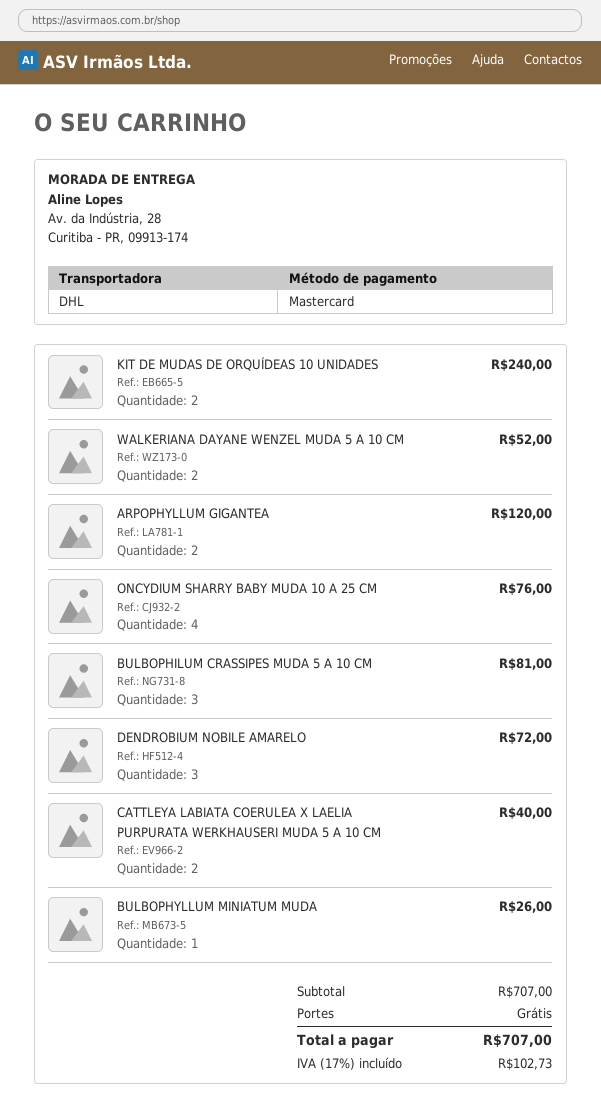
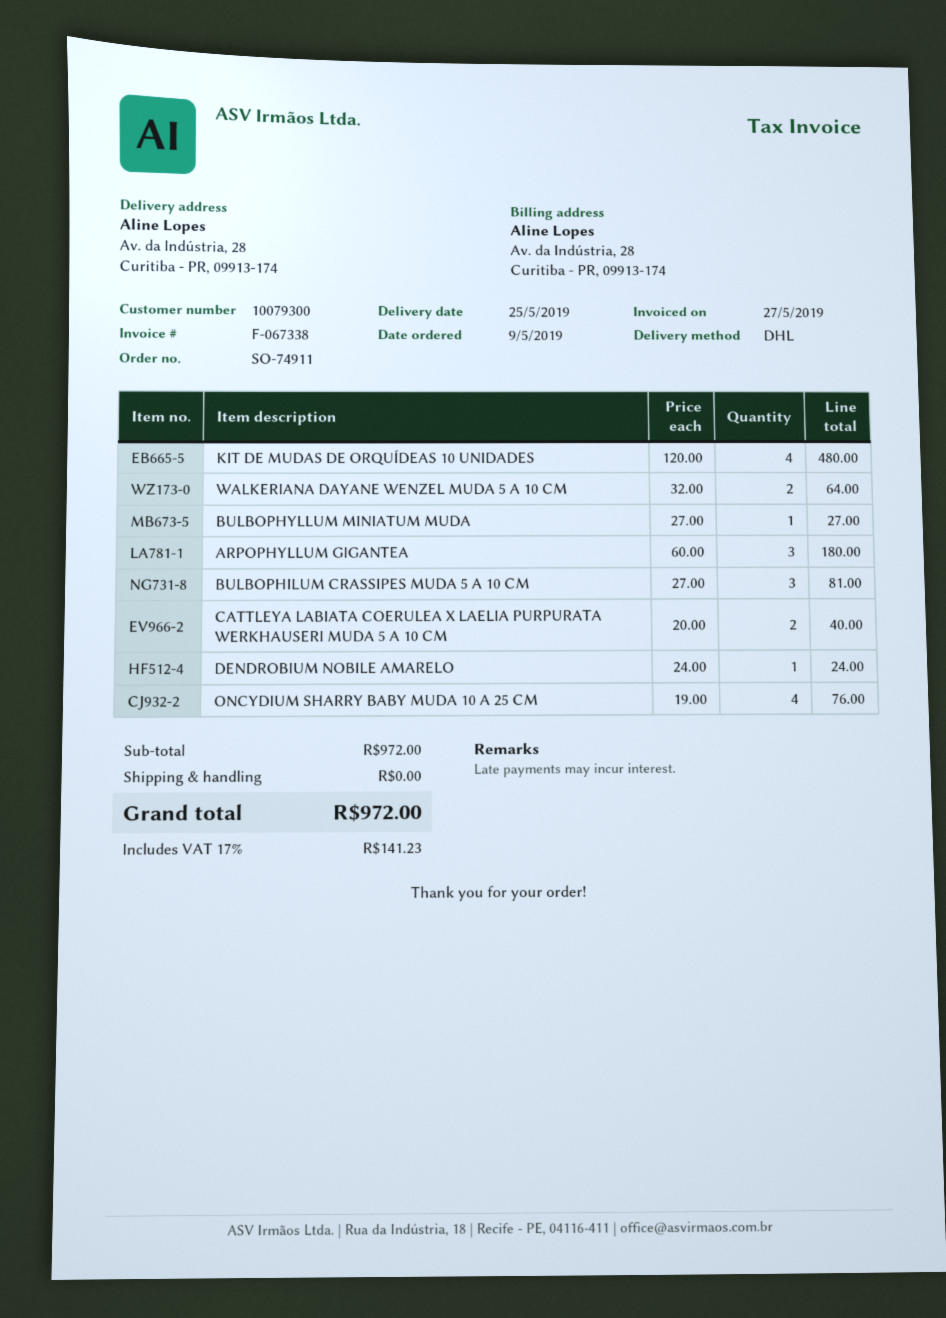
KIT DE MUDAS DE ORQUÍDEAS 10 UNIDADES: 2 for 240.00 -> 4 for 480.00
WALKERIANA DAYANE WENZEL MUDA 5 A 10 CM: 2 for 52.00 -> 2 for 64.00
ARPOPHYLLUM GIGANTEA: 2 for 120.00 -> 3 for 180.00
DENDROBIUM NOBILE AMARELO: 3 for 72.00 -> 1 for 24.00
BULBOPHYLLUM MINIATUM MUDA: 1 for 26.00 -> 1 for 27.00
subtotal: 707.00 -> 972.00
tax: 17% = 102.73 -> 17% = 141.23
total: 707.00 -> 972.00

